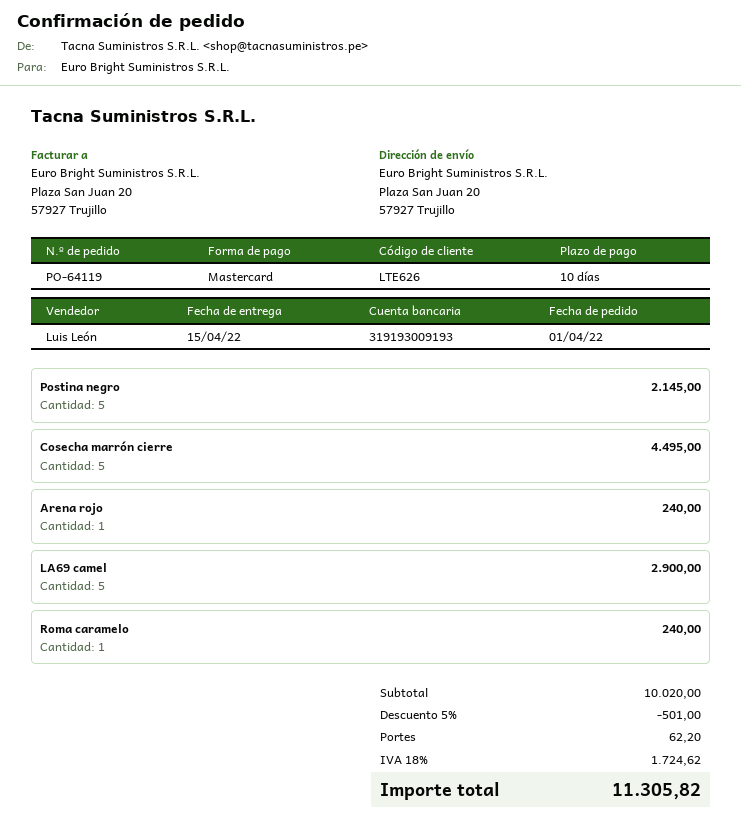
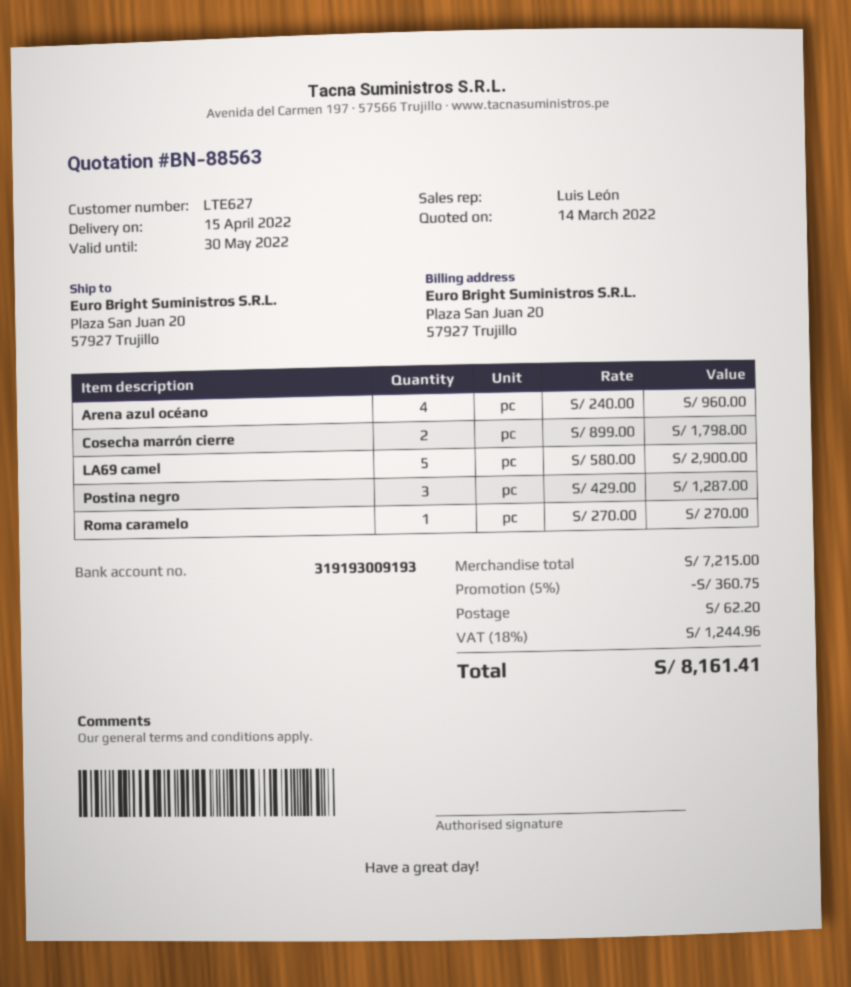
customer number: LTE626 -> LTE627
Postina negro: 5 for 2145.00 -> 3 for 1287.00
Cosecha marrón cierre: 5 for 4495.00 -> 2 for 1798.00
Arena rojo: 1 for 240.00 -> none
Roma caramelo: 1 for 240.00 -> 1 for 270.00
Arena azul océano: none -> 4 for 960.00
subtotal: 10020.00 -> 7215.00
discount: 5% = 501.00 -> 5% = 360.75
tax: 18% = 1724.62 -> 18% = 1244.96
total: 11305.82 -> 8161.41

